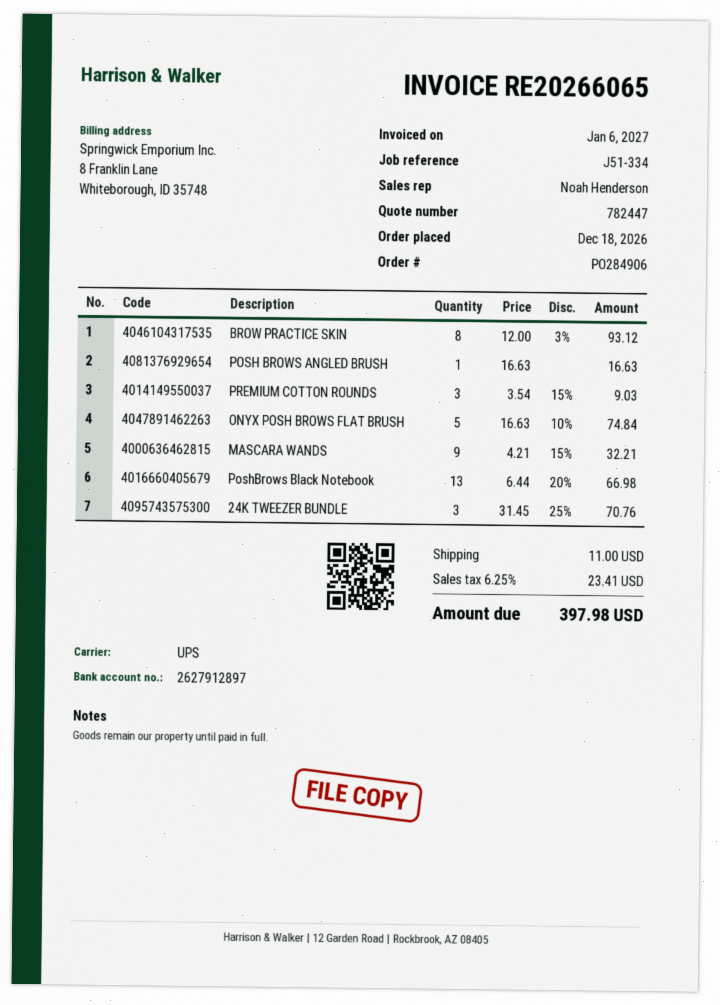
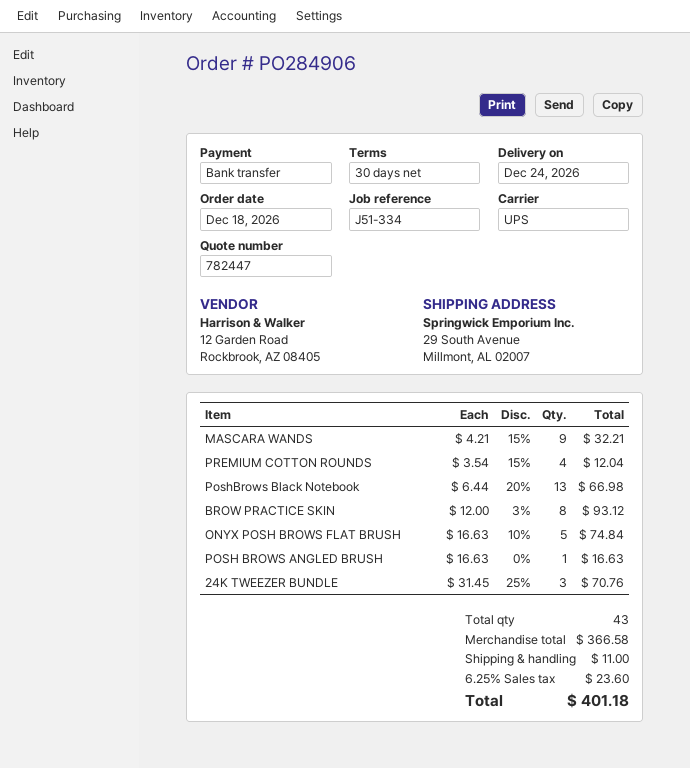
PREMIUM COTTON ROUNDS: 3 x 3.54 - 15% = 9.03 -> 4 x 3.54 - 15% = 12.04
tax: 6.25% = 23.41 -> 6.25% = 23.60
total: 397.98 -> 401.18

